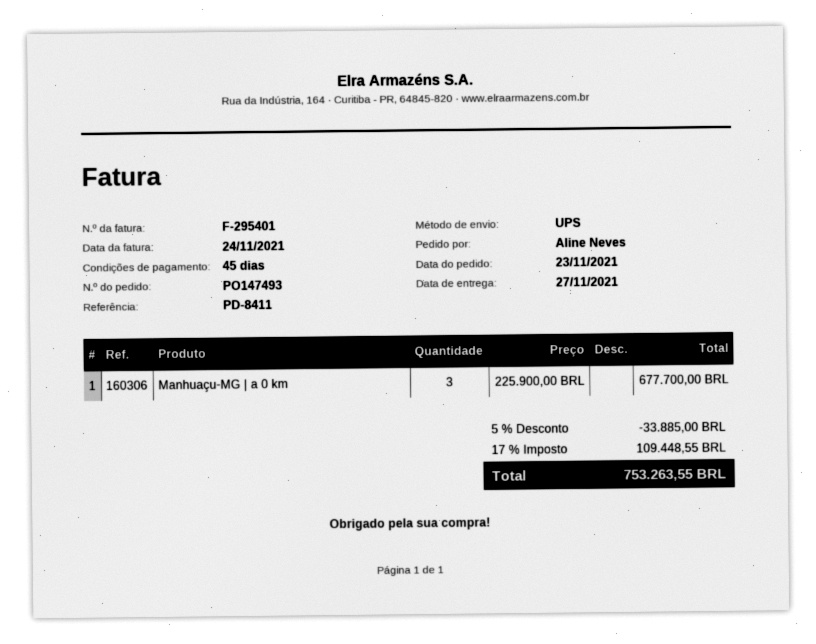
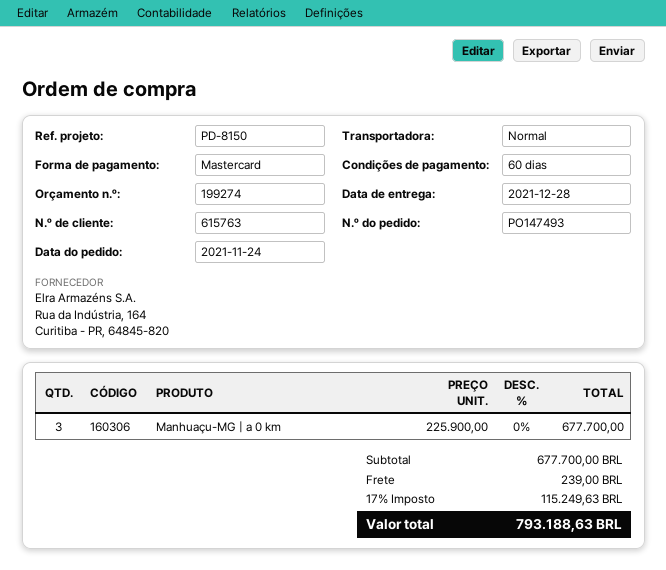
order date: 2021-11-23 -> 2021-11-24
delivery date: 2021-11-27 -> 2021-12-28
payment terms: 45 days -> 60 days
reference: PD-8411 -> PD-8150
shipping method: UPS -> standard
discount: 5% = 33885.00 -> none
shipping: none -> 239.00
tax: 17% = 109448.55 -> 17% = 115249.63
total: 753263.55 -> 793188.63

